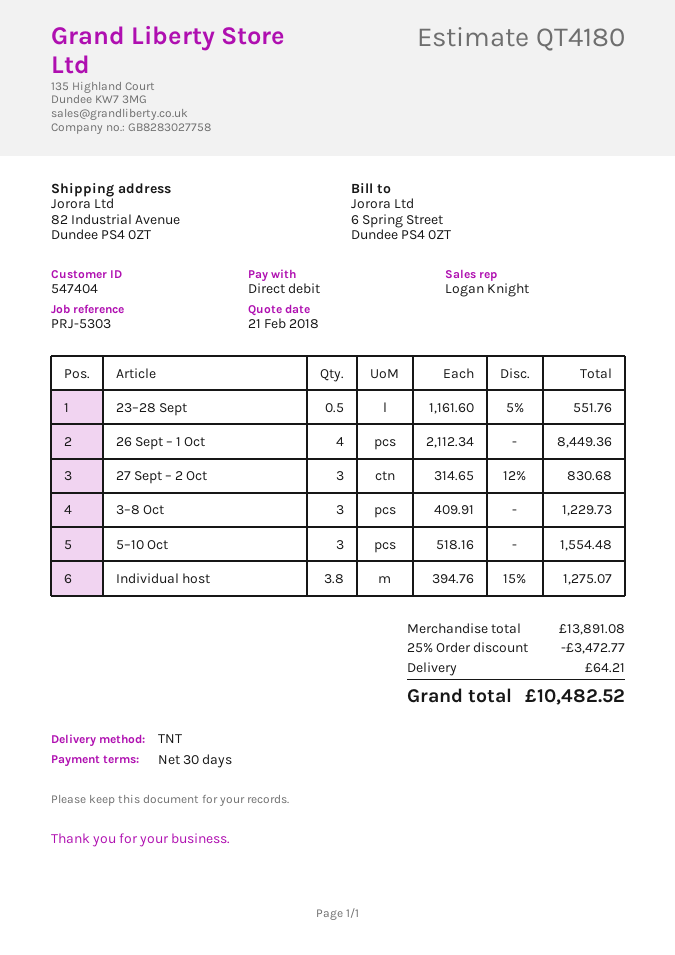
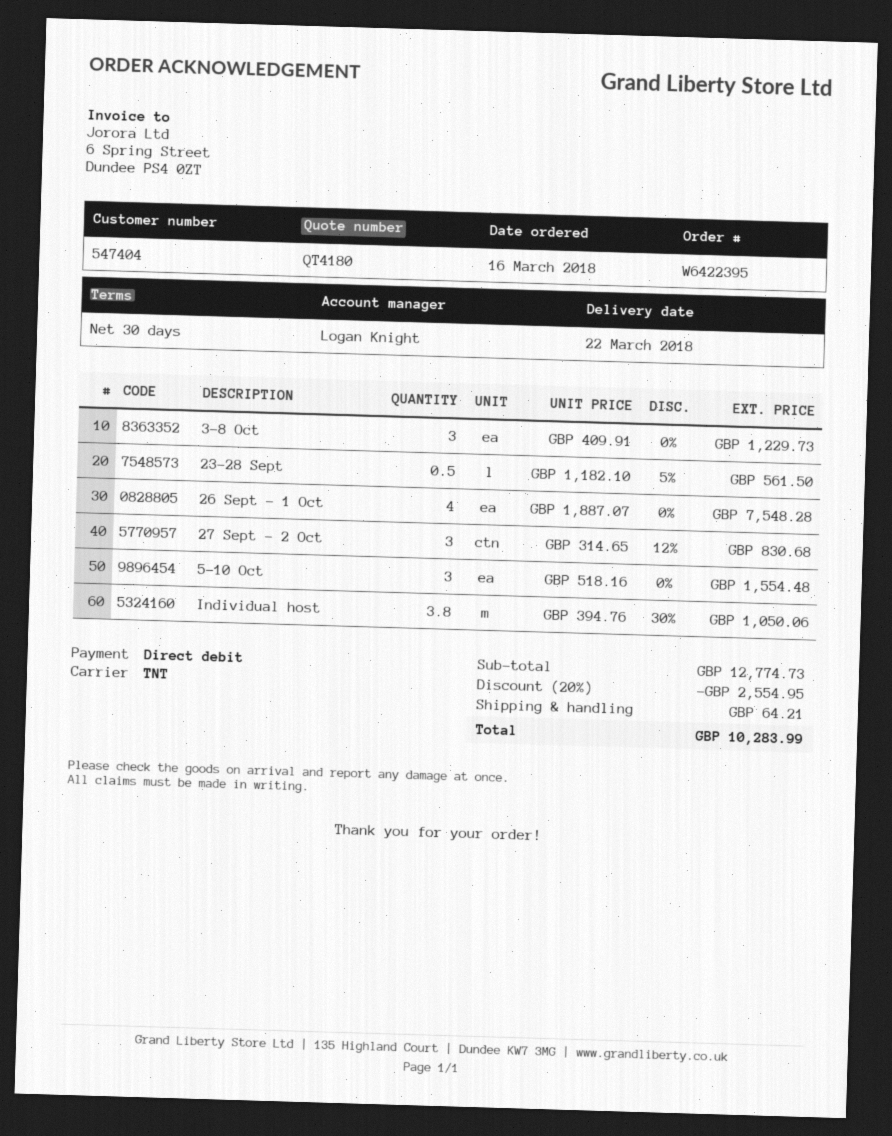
23–28 Sept: 0.5 x 1161.60 - 5% = 551.76 -> 0.5 x 1182.10 - 5% = 561.50
26 Sept – 1 Oct: 4 x 2112.34 = 8449.36 -> 4 x 1887.07 = 7548.28
Individual host: 3.8 x 394.76 - 15% = 1275.07 -> 3.8 x 394.76 - 30% = 1050.06
subtotal: 13891.08 -> 12774.73
discount: 25% = 3472.77 -> 20% = 2554.95
total: 10482.52 -> 10283.99

